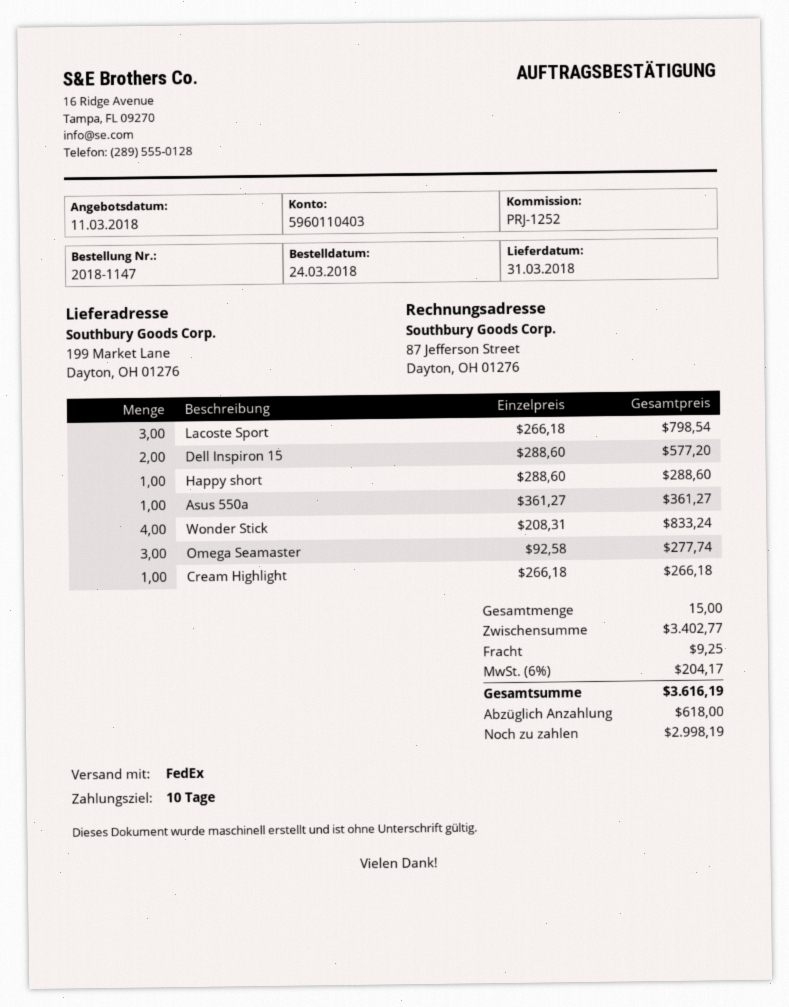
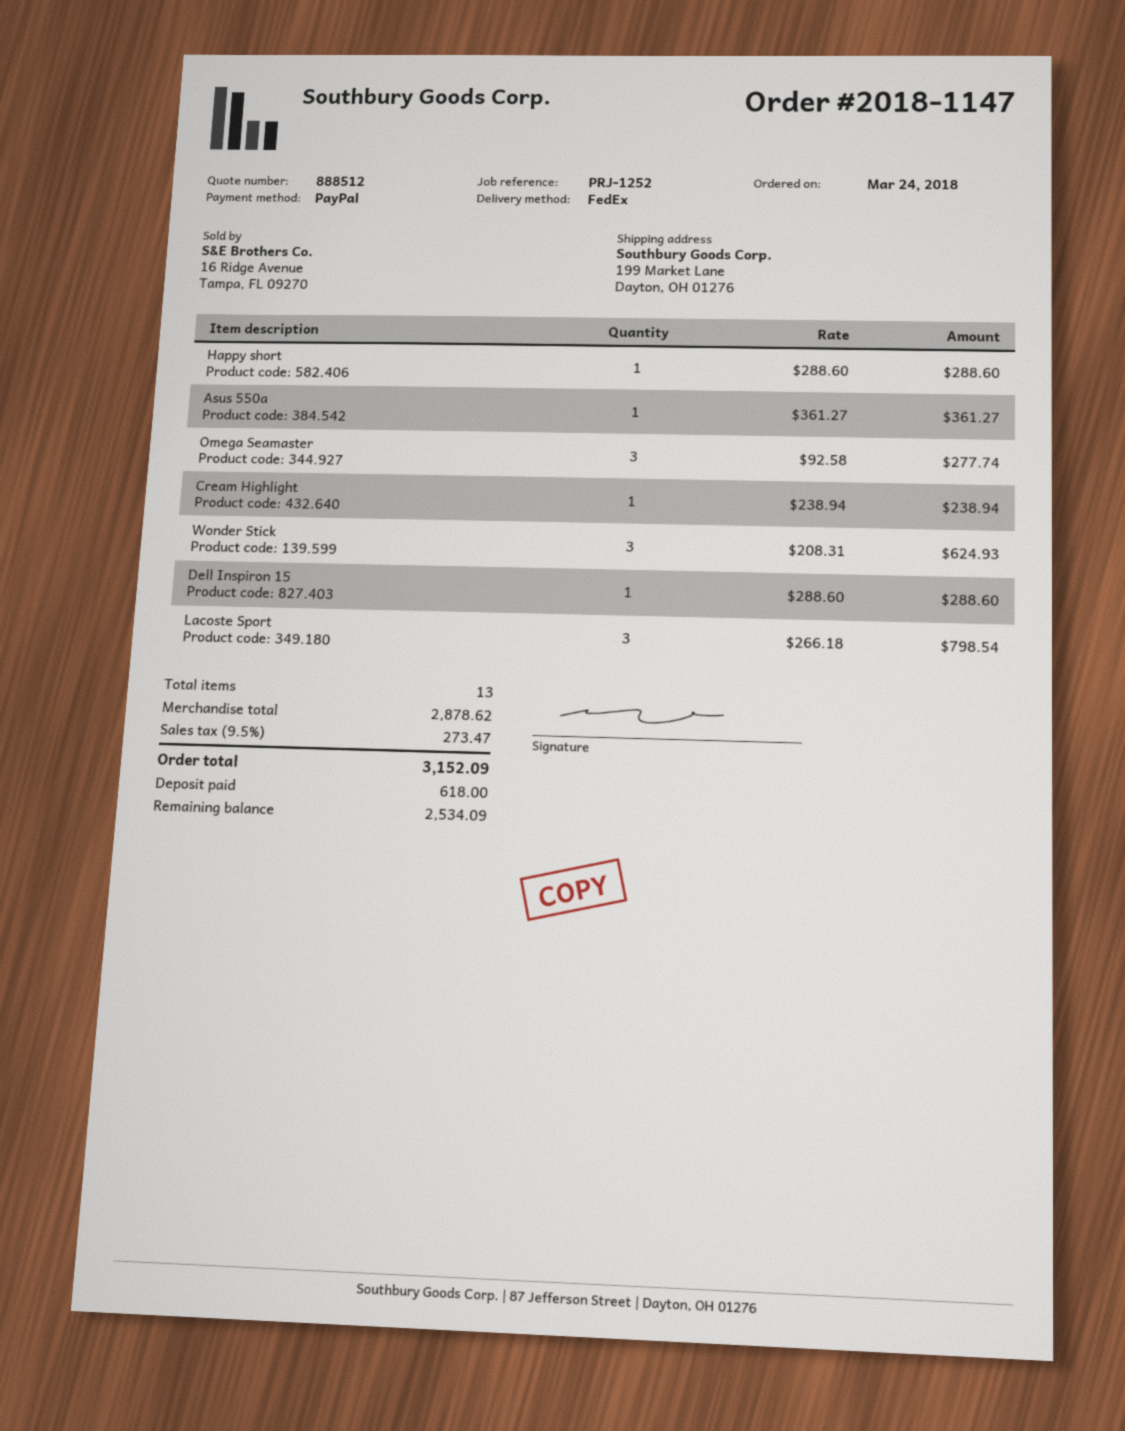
Dell Inspiron 15: 2 x 288.60 = 577.20 -> 1 x 288.60 = 288.60
Wonder Stick: 4 x 208.31 = 833.24 -> 3 x 208.31 = 624.93
Cream Highlight: 1 x 266.18 = 266.18 -> 1 x 238.94 = 238.94
total quantity: 15 -> 13
subtotal: 3402.77 -> 2878.62
shipping: 9.25 -> none
tax: 6% = 204.17 -> 9.5% = 273.47
total: 3616.19 -> 3152.09
balance: 2998.19 -> 2534.09

